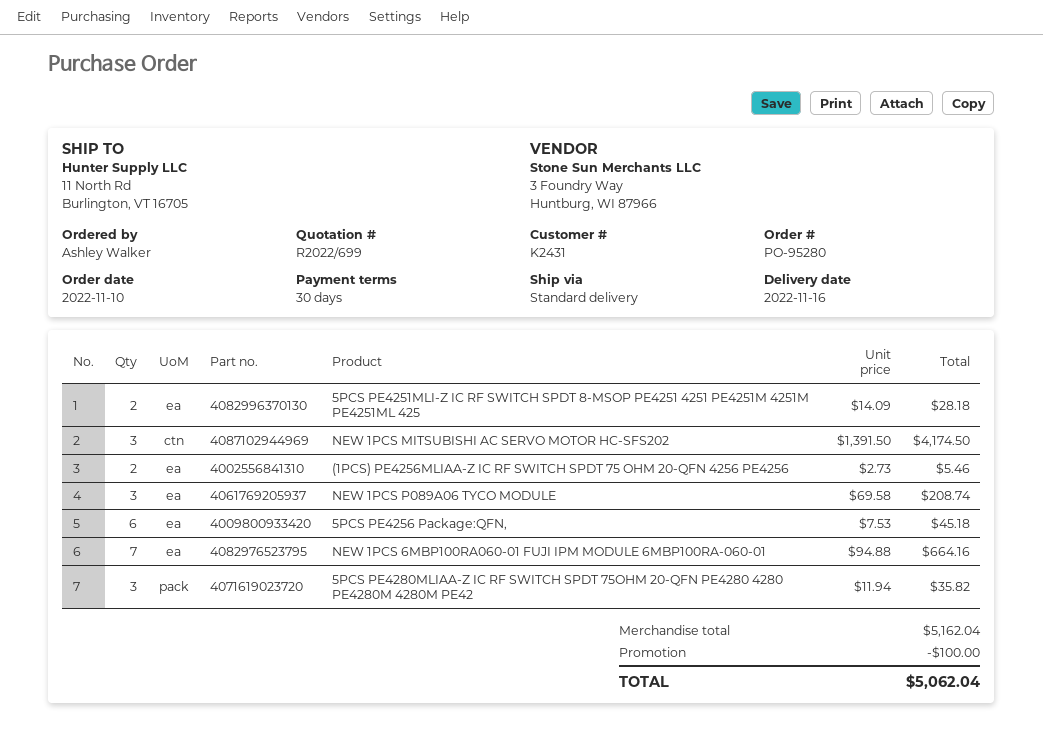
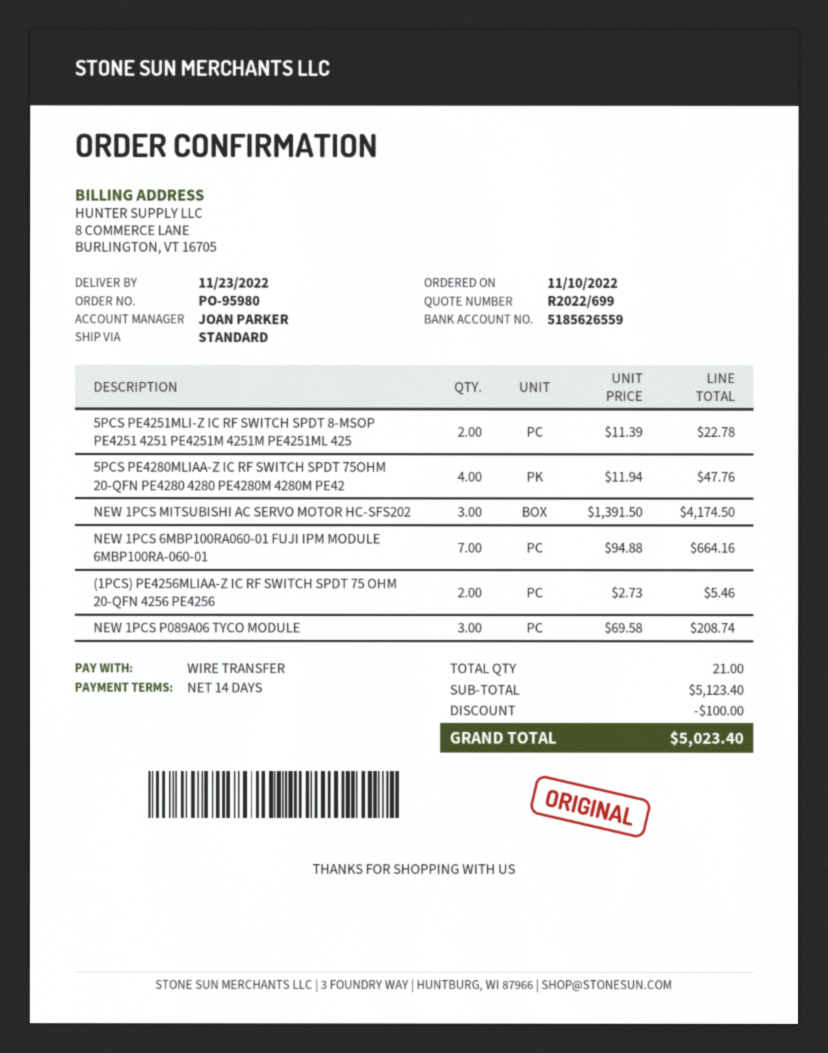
order number: PO-95280 -> PO-95980
delivery date: 2022-11-16 -> 2022-11-23
payment terms: 30 days -> 14 days
5PCS PE4251MLI-Z IC RF SWITCH SPDT 8-MSOP PE4251 4251 PE4251M 4251M PE4251ML 425: 2 x 14.09 = 28.18 -> 2 x 11.39 = 22.78
5PCS PE4256 Package:QFN,: 6 x 7.53 = 45.18 -> none
5PCS PE4280MLIAA-Z IC RF SWITCH SPDT 75OHM 20-QFN PE4280 4280 PE4280M 4280M PE42: 3 x 11.94 = 35.82 -> 4 x 11.94 = 47.76
subtotal: 5162.04 -> 5123.40
total: 5062.04 -> 5023.40

